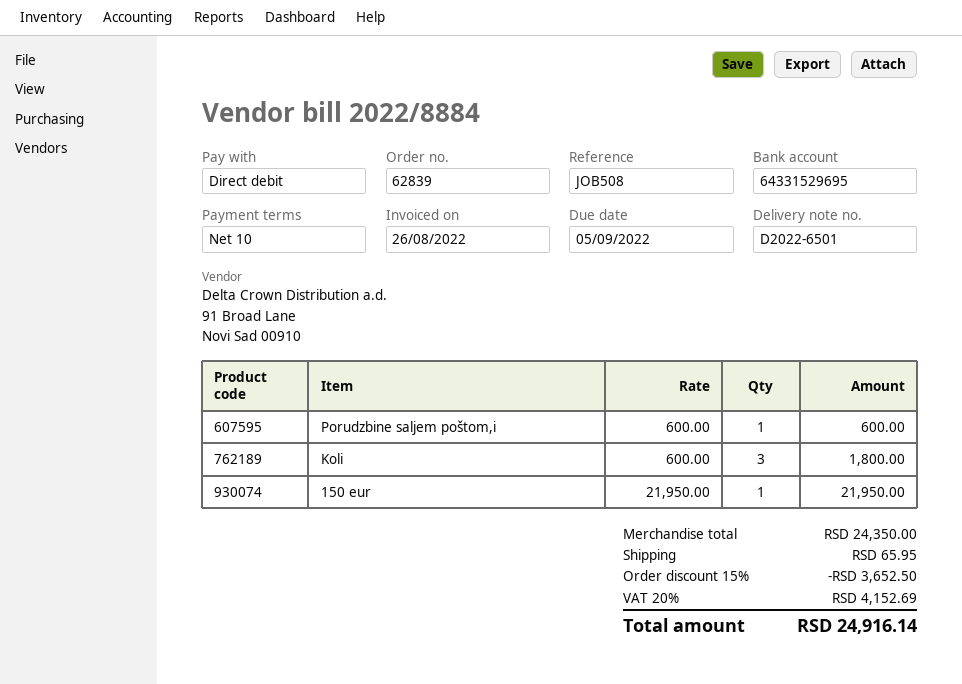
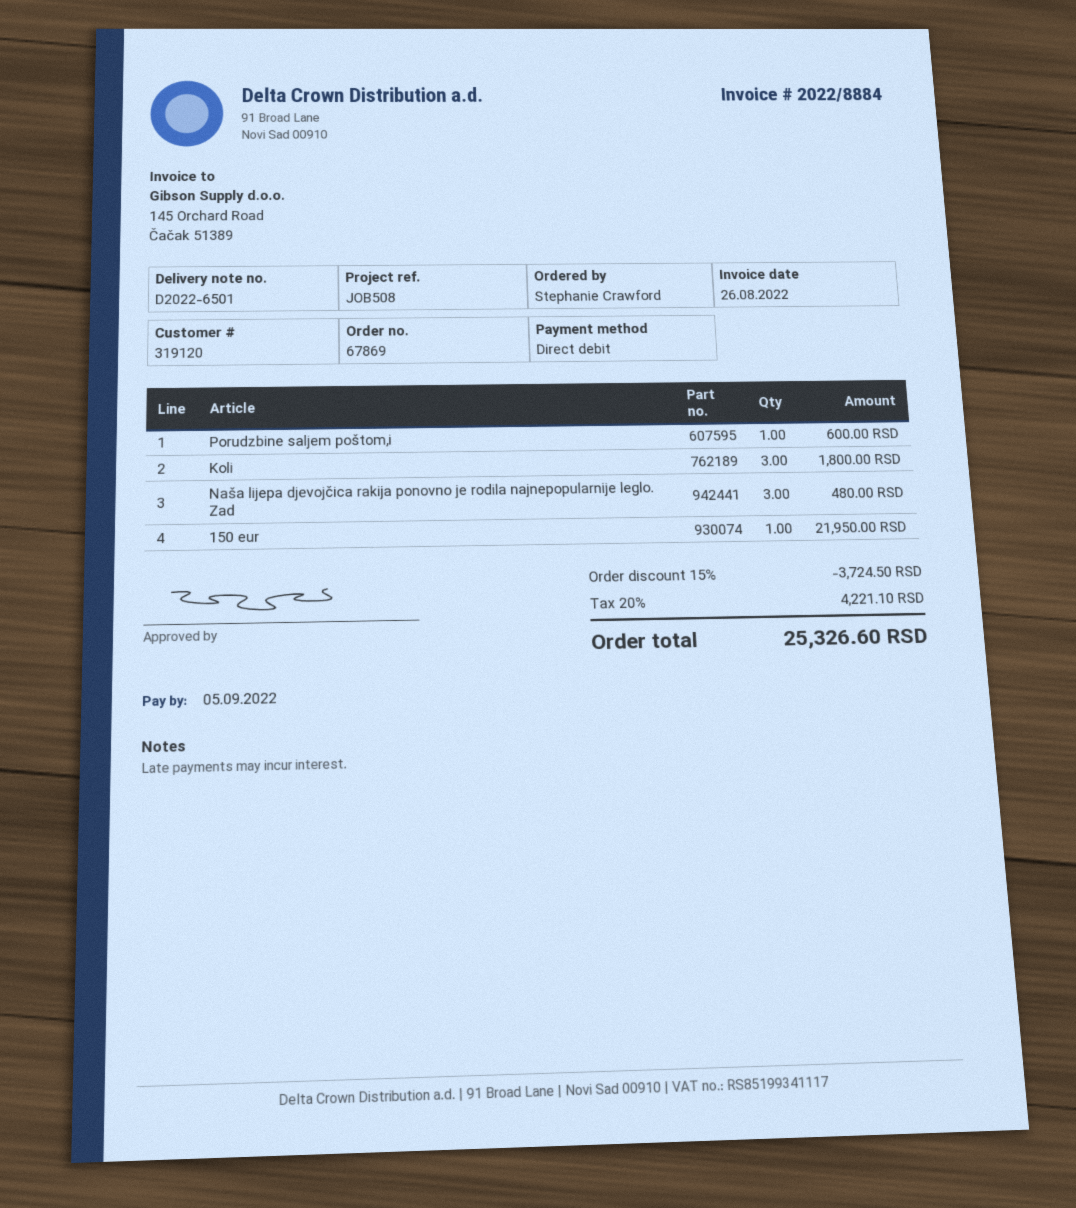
order number: 62839 -> 67869
Naša lijepa djevojčica rakija ponovno je rodila najnepopularnije leglo. Zad: none -> 3 for 480.00
discount: 15% = 3652.50 -> 15% = 3724.50
shipping: 65.95 -> none
tax: 20% = 4152.69 -> 20% = 4221.10
total: 24916.14 -> 25326.60

